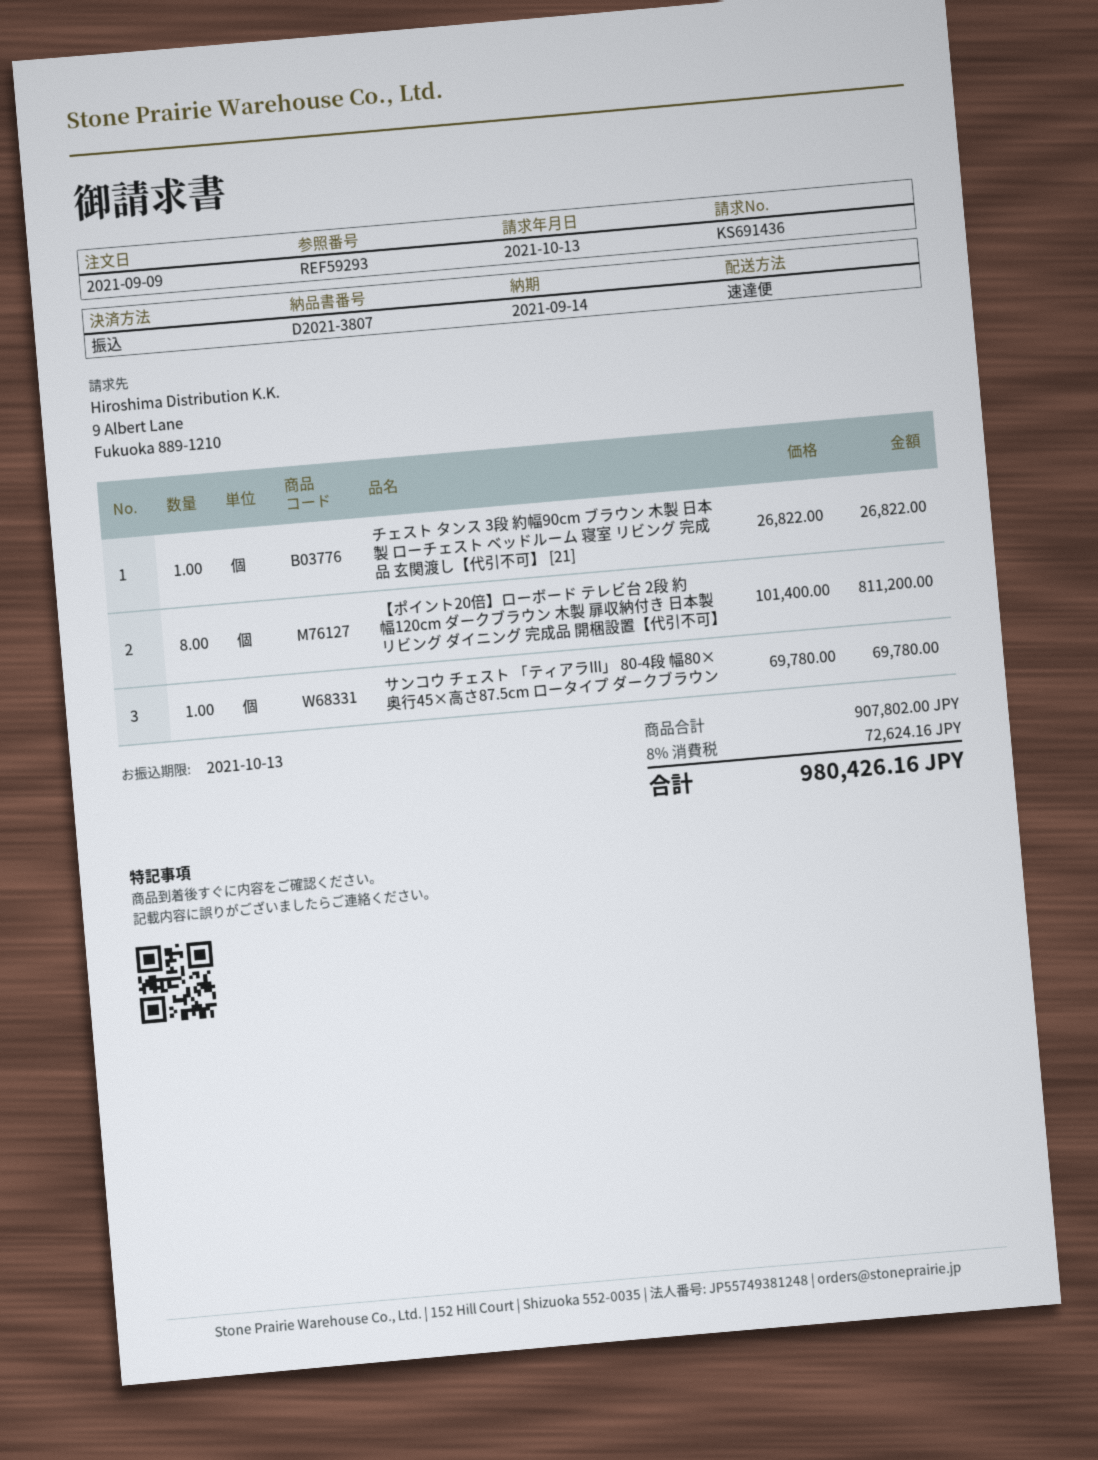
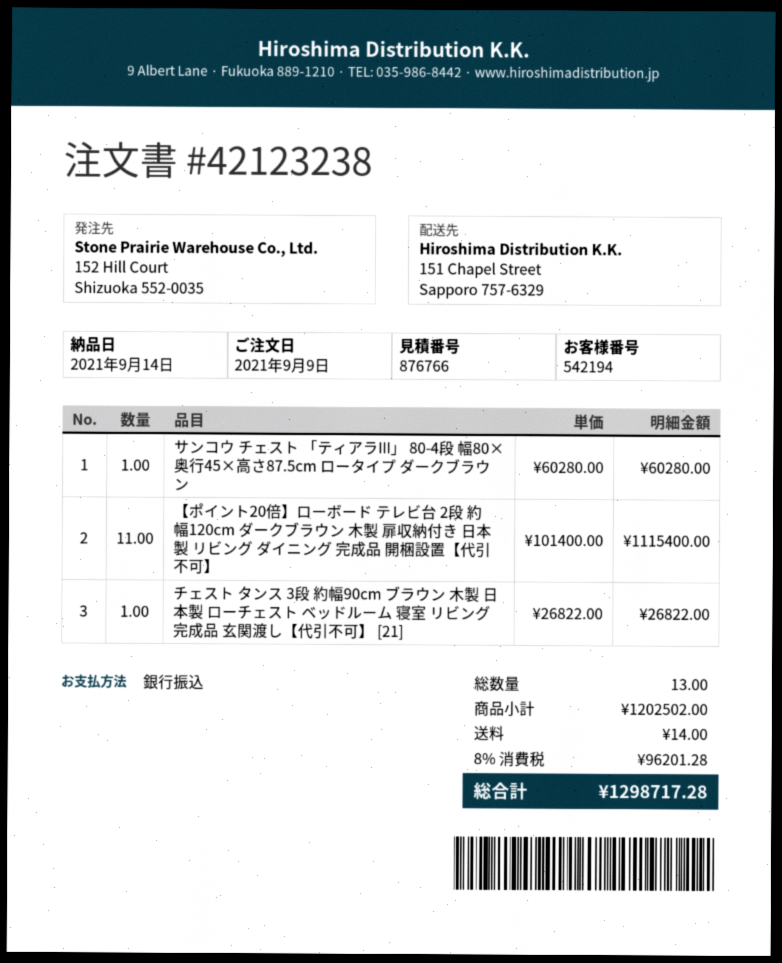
【ポイント20倍】ローボード テレビ台 2段 約幅120cm ダークブラウン 木製 扉収納付き 日本製 リビング ダイニング 完成品 開梱設置【代引不可】: 8 x 101400.00 = 811200.00 -> 11 x 101400.00 = 1115400.00
サンコウ チェスト 「ティアラIII」 80-4段 幅80×奥行45×高さ87.5cm ロータイプ ダークブラウン: 1 x 69780.00 = 69780.00 -> 1 x 60280.00 = 60280.00
subtotal: 907802.00 -> 1202502.00
shipping: none -> 14.00
tax: 8% = 72624.16 -> 8% = 96201.28
total: 980426.16 -> 1298717.28

